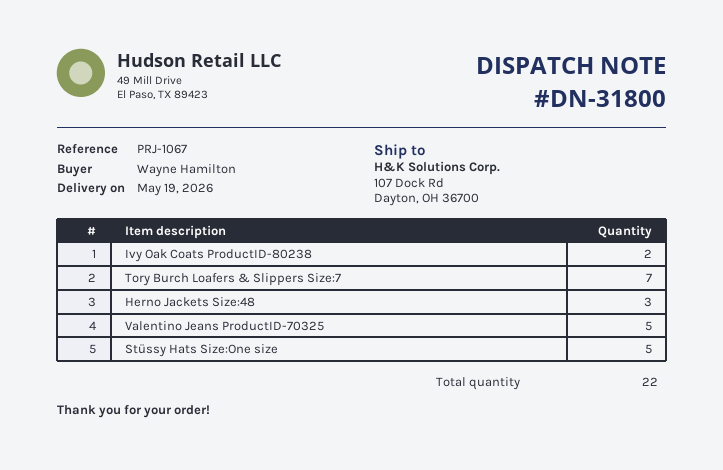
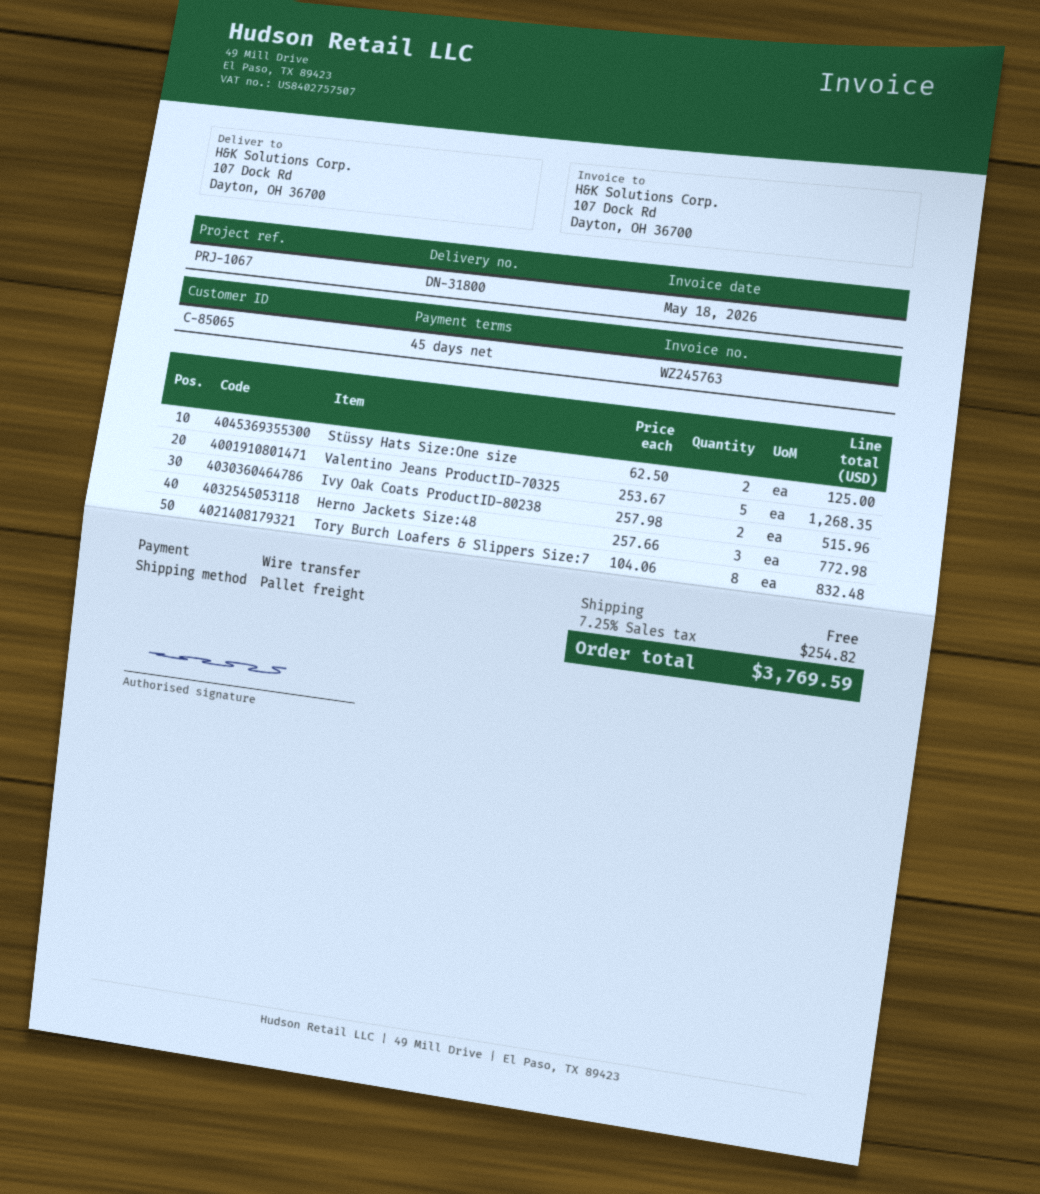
Tory Burch Loafers & Slippers Size:7: 7 -> 8
Stüssy Hats Size:One size: 5 -> 2

